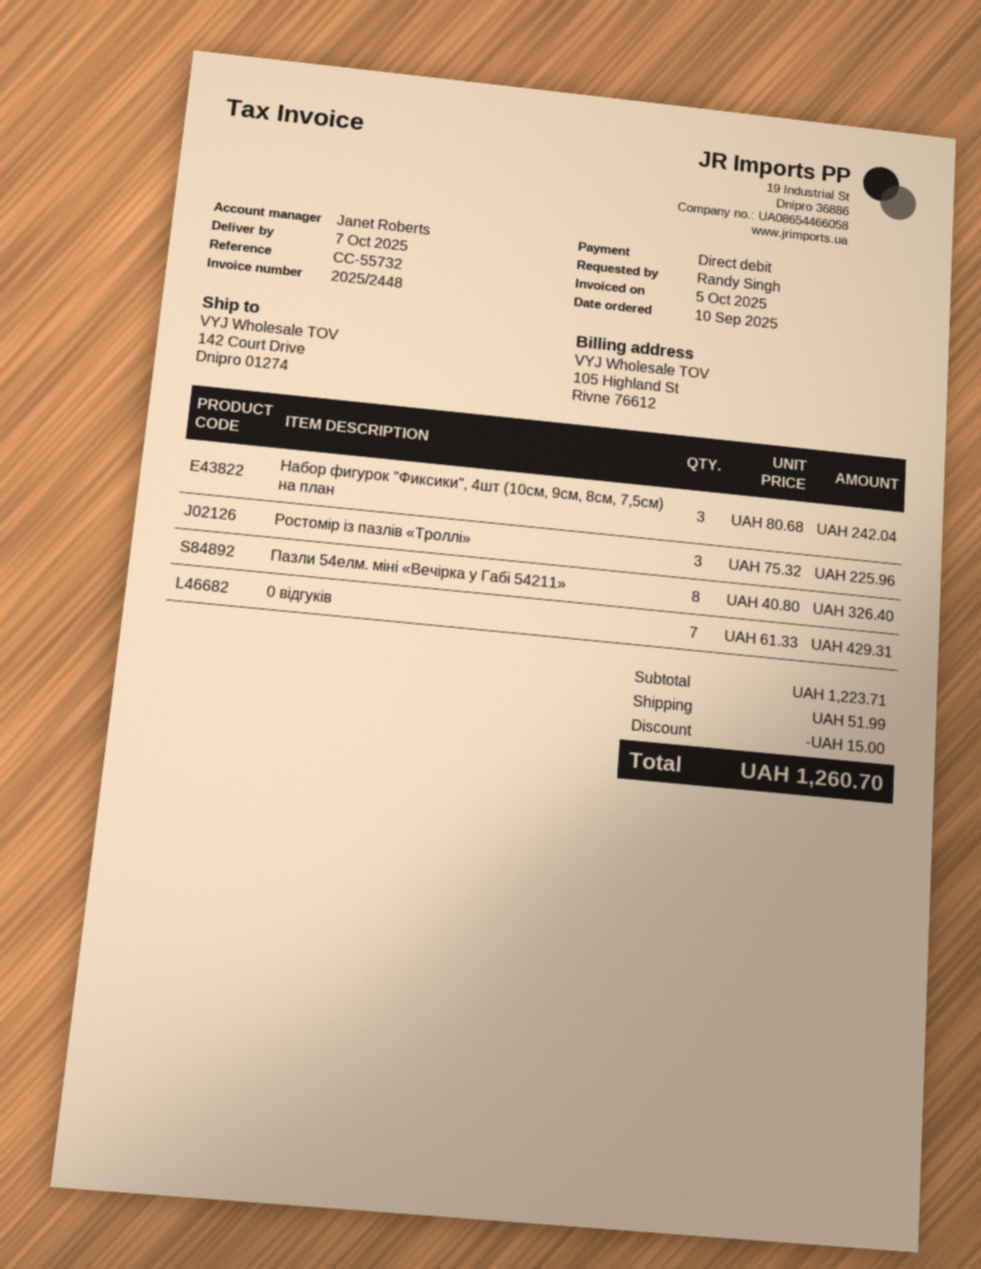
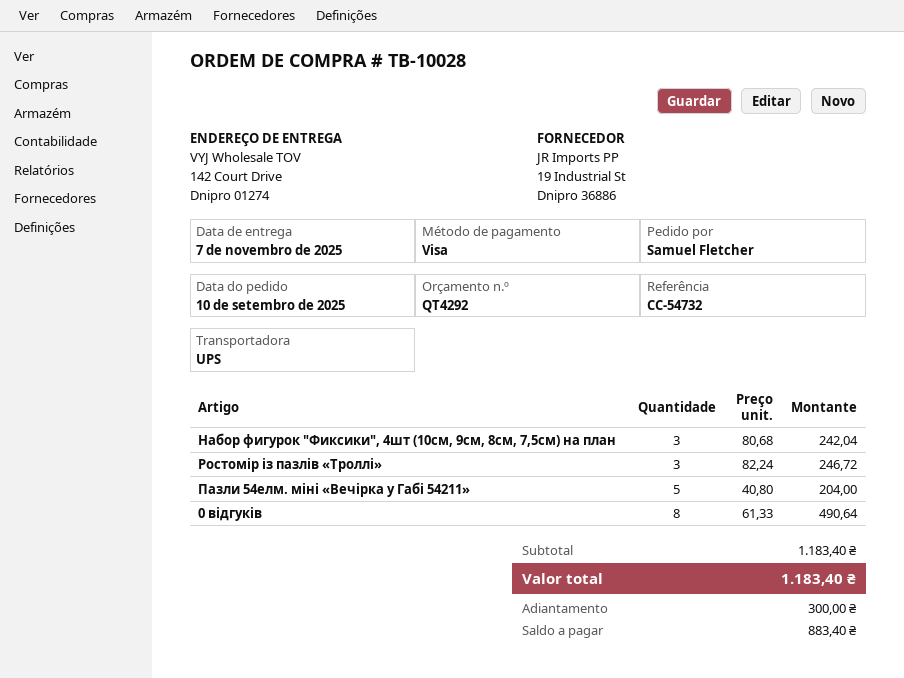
delivery date: 2025-10-07 -> 2025-11-07
reference: CC-55732 -> CC-54732
ordered by: Randy Singh -> Samuel Fletcher
payment method: direct debit -> Visa
Ростомір із пазлів «Троллі»: 3 x 75.32 = 225.96 -> 3 x 82.24 = 246.72
Пазли 54елм. міні «Вечірка у Габі 54211»: 8 x 40.80 = 326.40 -> 5 x 40.80 = 204.00
0 відгуків: 7 x 61.33 = 429.31 -> 8 x 61.33 = 490.64
subtotal: 1223.71 -> 1183.40
discount: 15.00 -> none
shipping: 51.99 -> none
total: 1260.70 -> 1183.40

